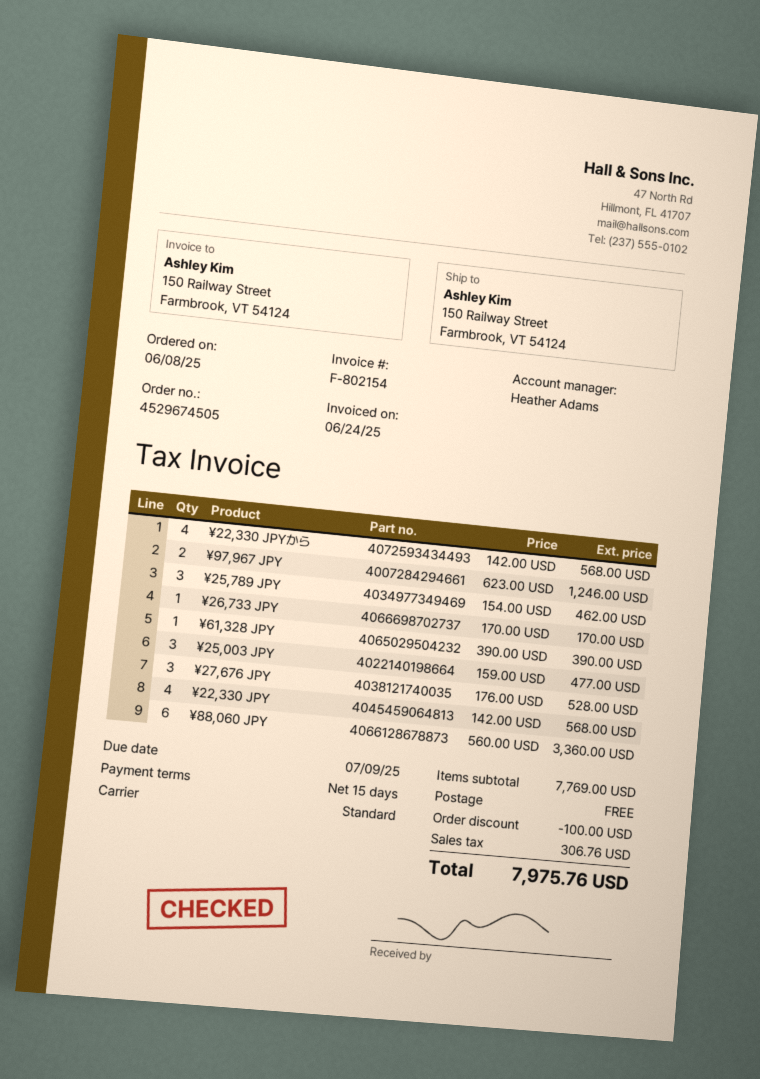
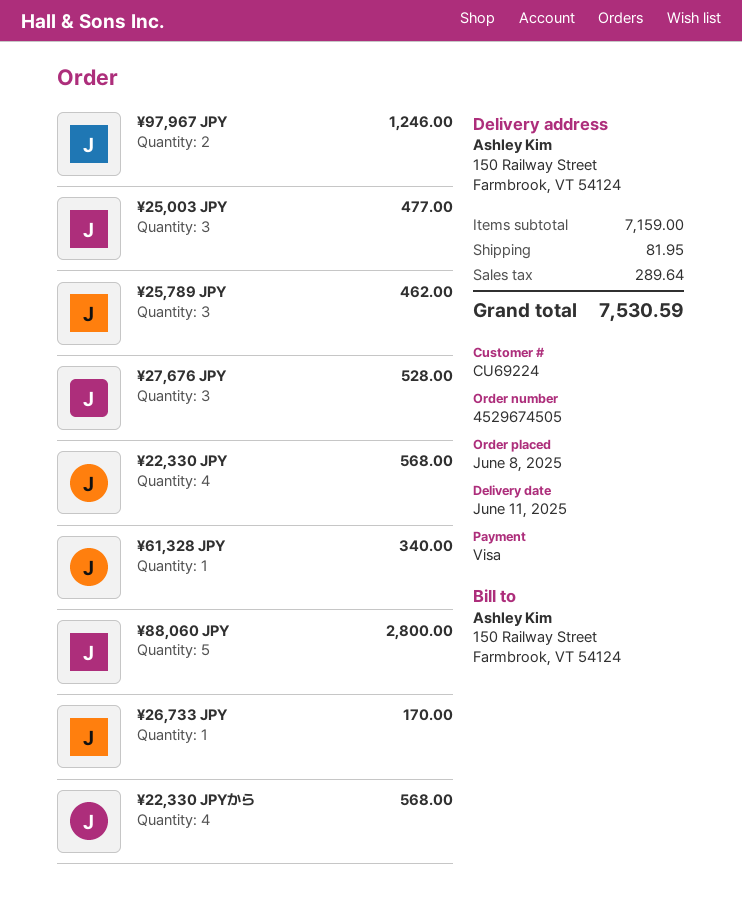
¥61,328 JPY: 1 for 390.00 -> 1 for 340.00
¥88,060 JPY: 6 for 3360.00 -> 5 for 2800.00
subtotal: 7769.00 -> 7159.00
discount: 100.00 -> none
shipping: 0.00 -> 81.95
tax: 306.76 -> 289.64
total: 7975.76 -> 7530.59

